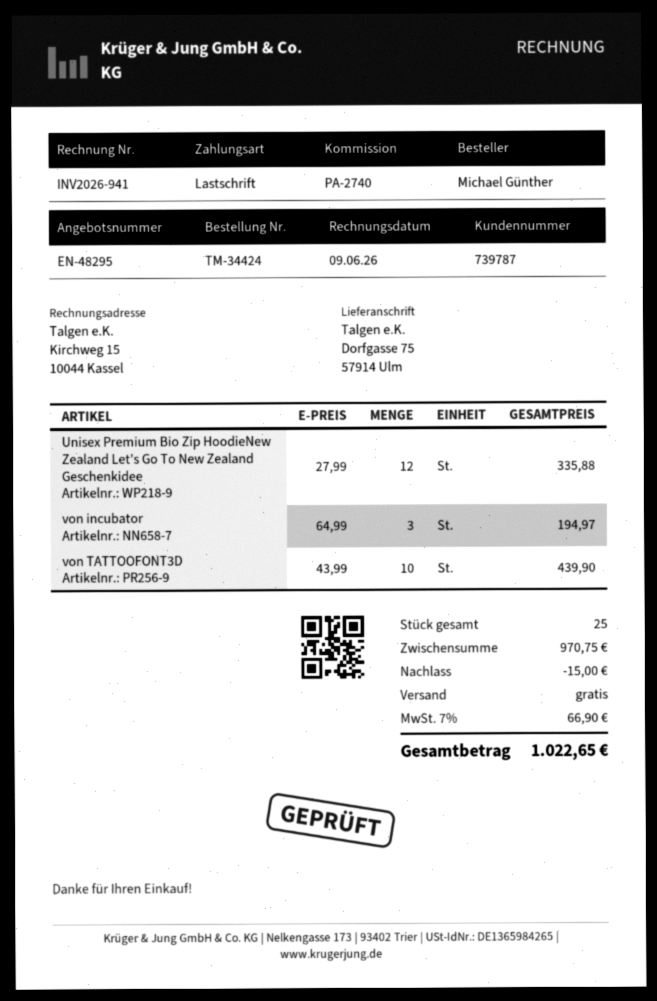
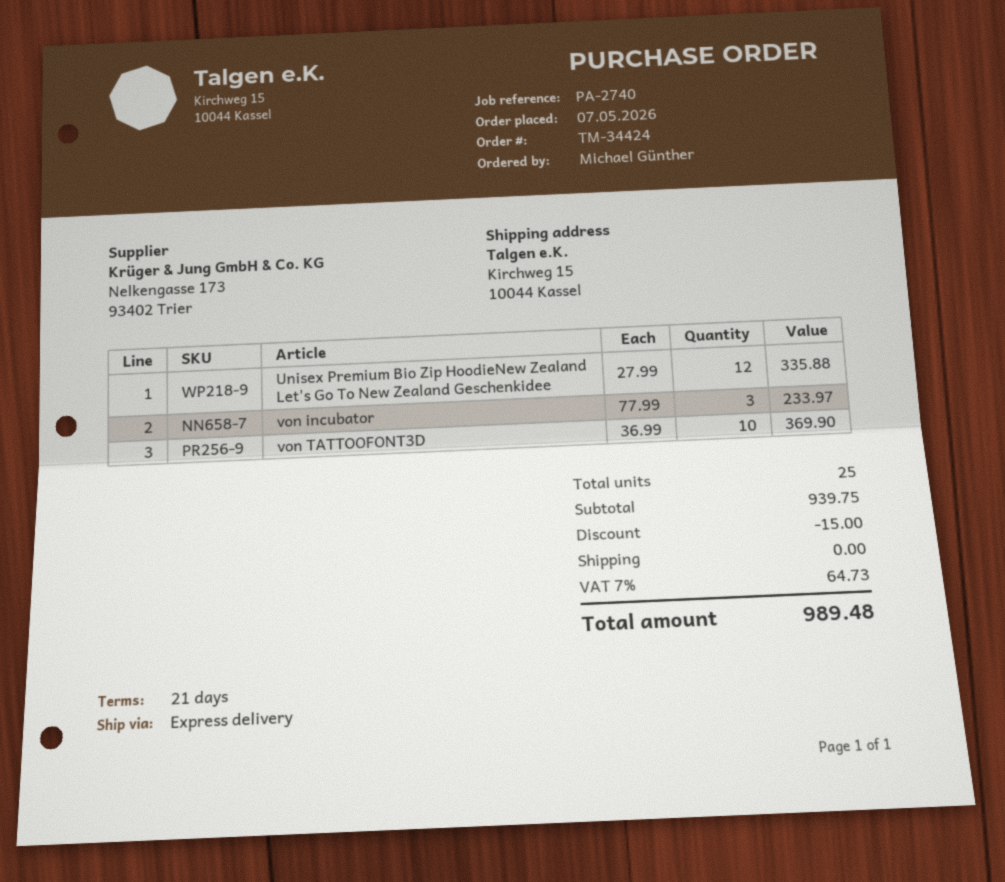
ship to: Dorfgasse 75, 57914 Ulm -> Kirchweg 15, 10044 Kassel
von incubator: 3 x 64.99 = 194.97 -> 3 x 77.99 = 233.97
von TATTOOFONT3D: 10 x 43.99 = 439.90 -> 10 x 36.99 = 369.90
subtotal: 970.75 -> 939.75
tax: 7% = 66.90 -> 7% = 64.73
total: 1022.65 -> 989.48

